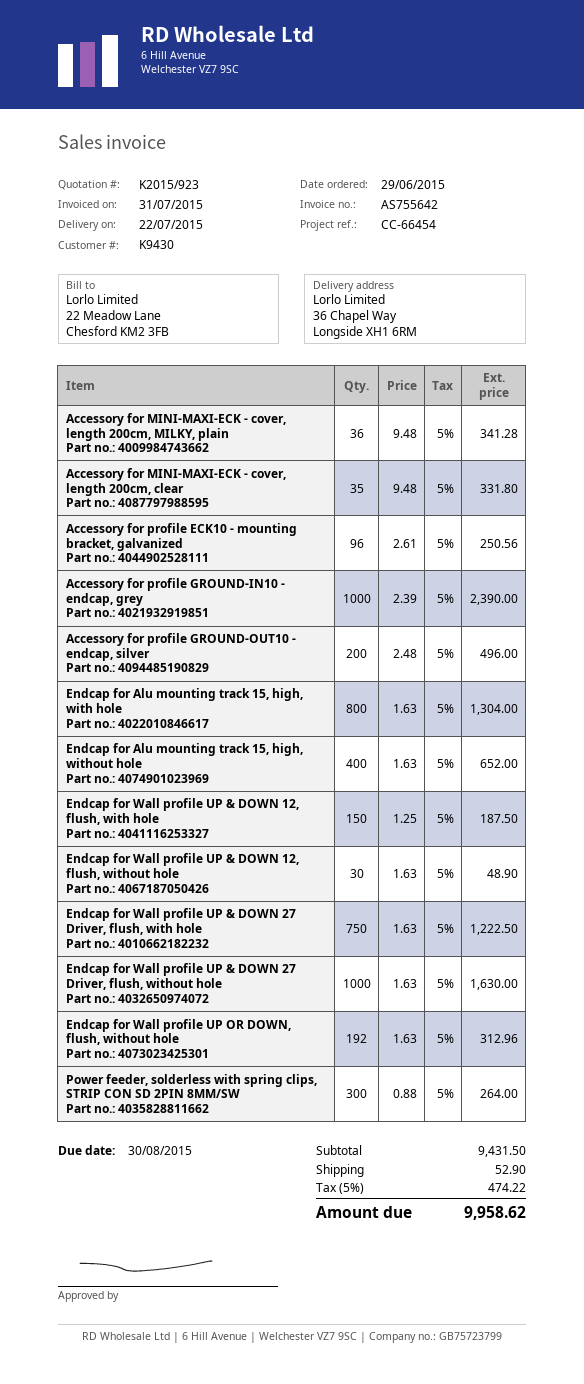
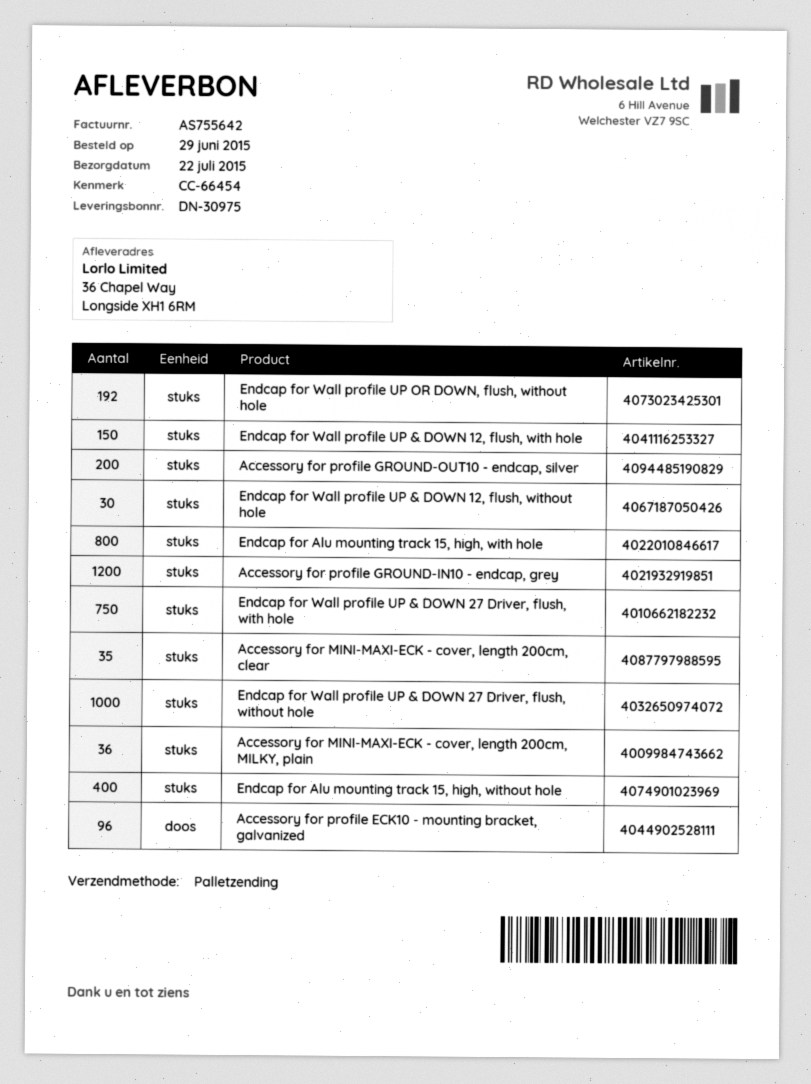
Accessory for profile GROUND-IN10 - endcap, grey: 1000 -> 1200
Power feeder, solderless with spring clips, STRIP CON SD 2PIN 8MM/SW: 300 -> none

